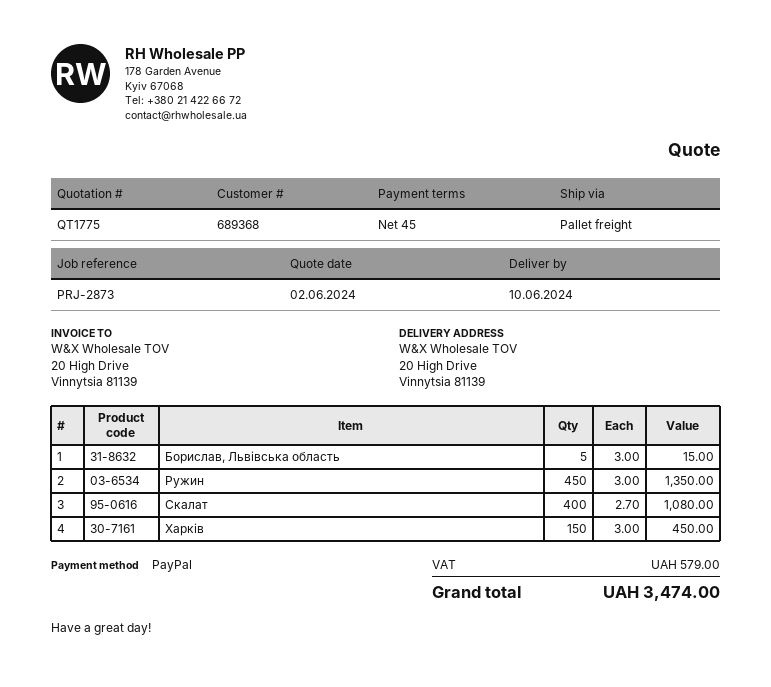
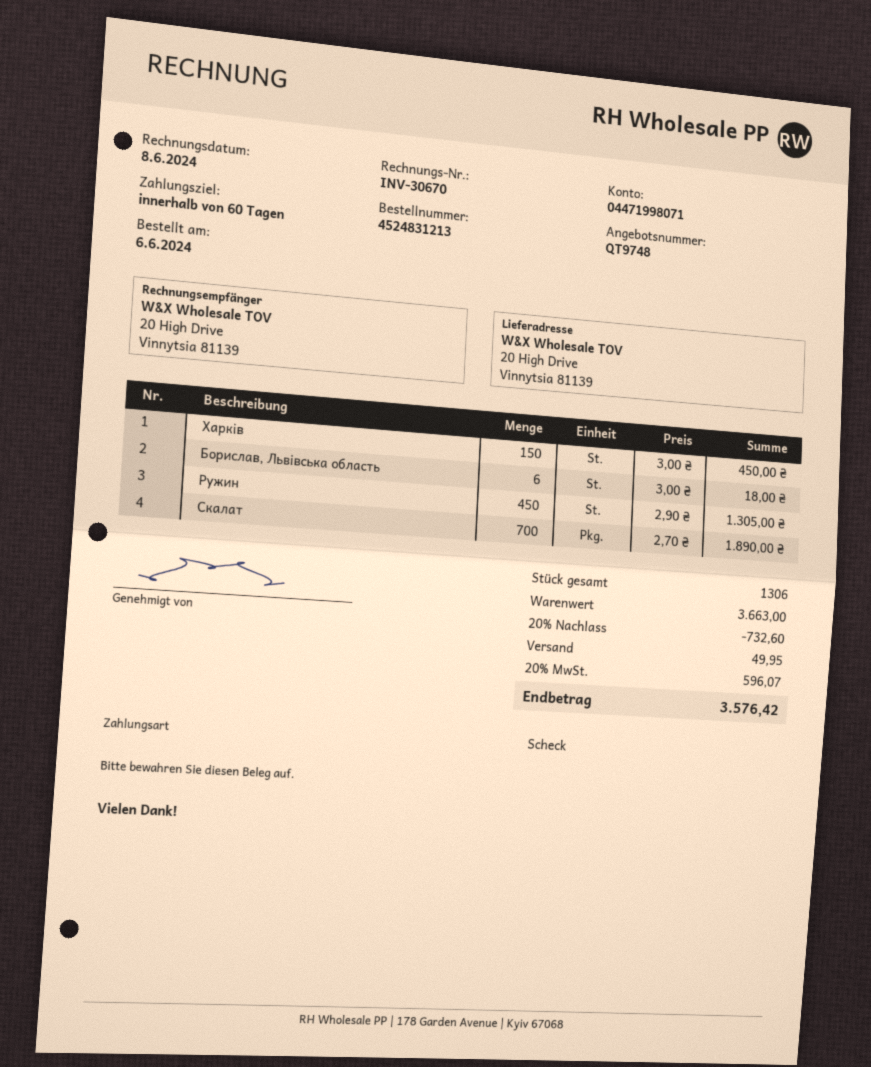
quote number: QT1775 -> QT9748
payment terms: 45 days -> 60 days
payment method: PayPal -> cheque
Борислав, Львівська область: 5 x 3.00 = 15.00 -> 6 x 3.00 = 18.00
Ружин: 450 x 3.00 = 1350.00 -> 450 x 2.90 = 1305.00
Скалат: 400 x 2.70 = 1080.00 -> 700 x 2.70 = 1890.00
discount: none -> 20% = 732.60
shipping: none -> 49.95
tax: 579.00 -> 596.07
total: 3474.00 -> 3576.42

